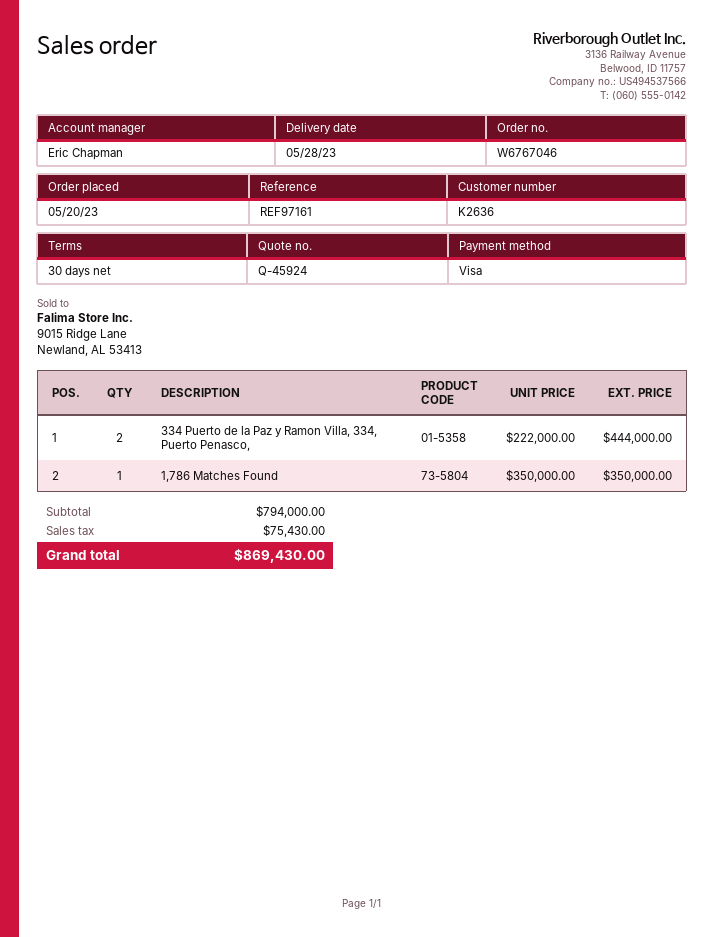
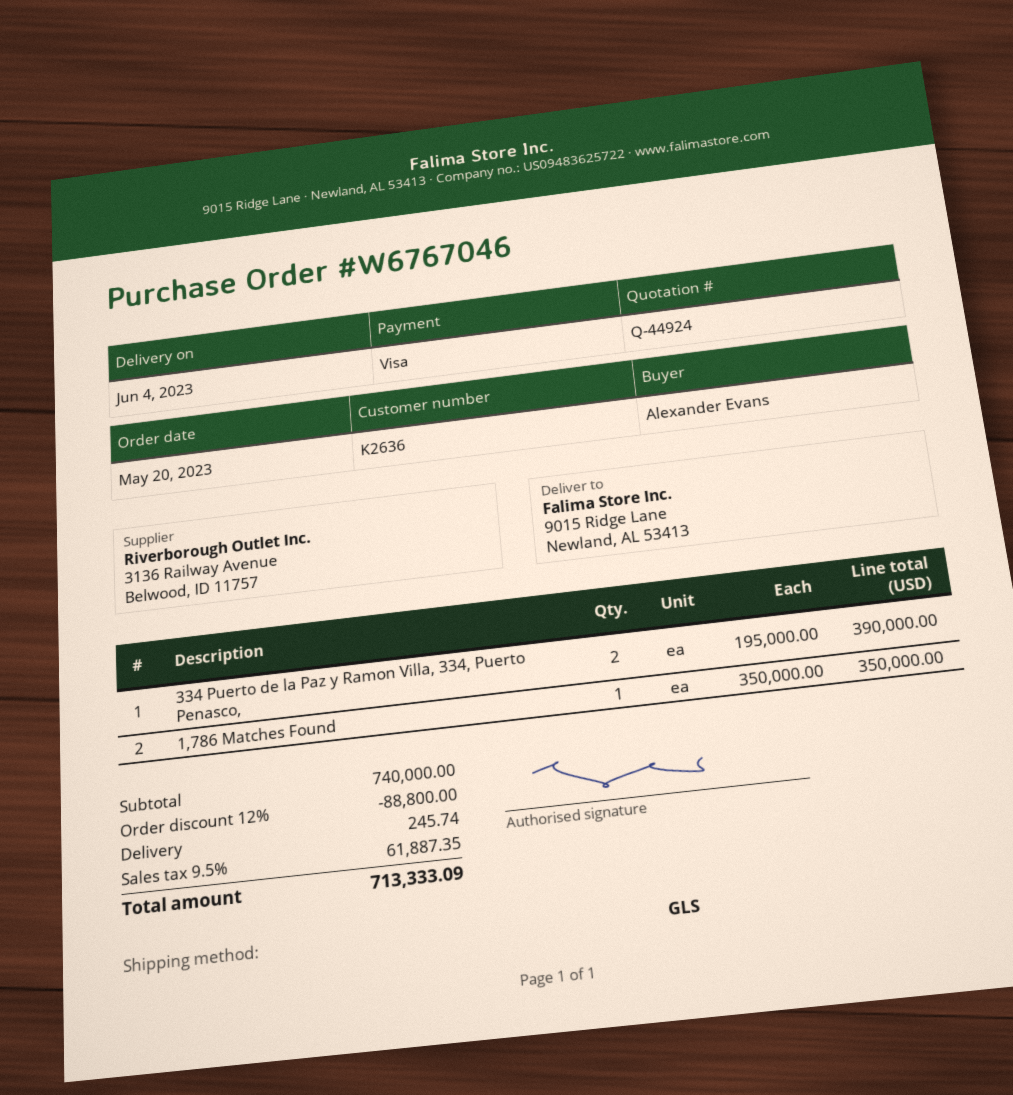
quote number: Q-45924 -> Q-44924
delivery date: 2023-05-28 -> 2023-06-04
334 Puerto de la Paz y Ramon Villa, 334, Puerto Penasco,: 2 x 222000.00 = 444000.00 -> 2 x 195000.00 = 390000.00
subtotal: 794000.00 -> 740000.00
discount: none -> 12% = 88800.00
shipping: none -> 245.74
tax: 75430.00 -> 61887.35
total: 869430.00 -> 713333.09

